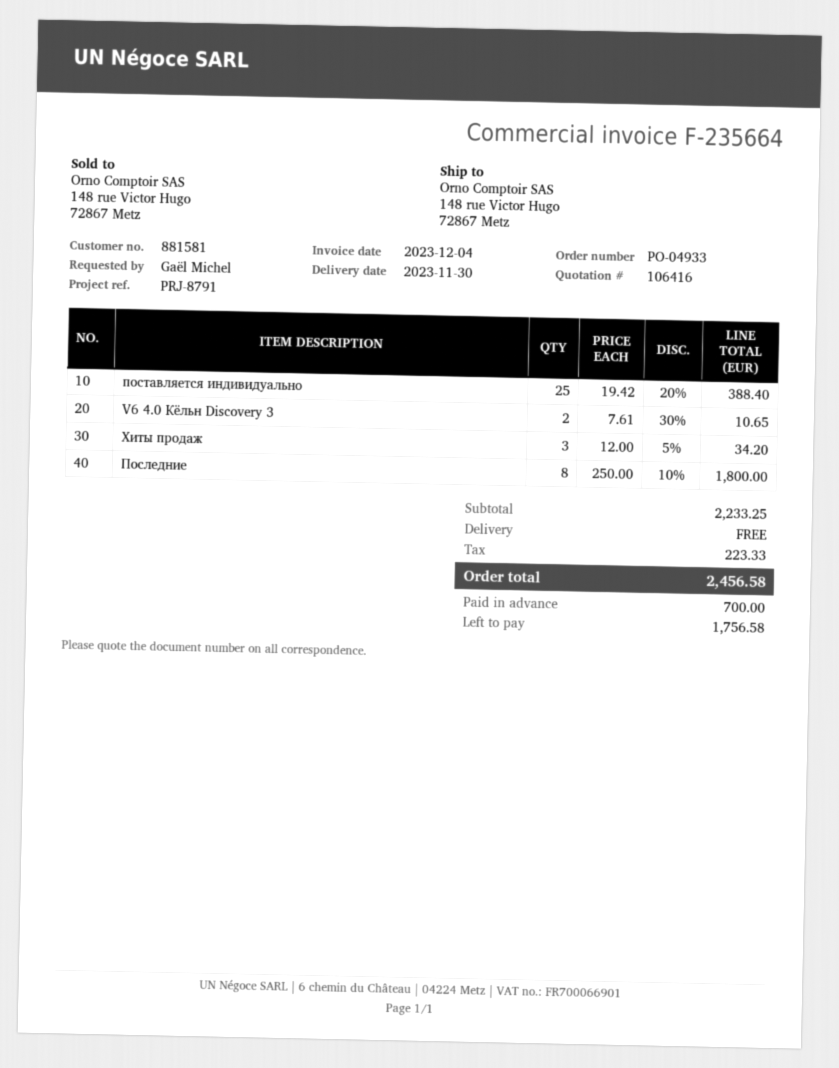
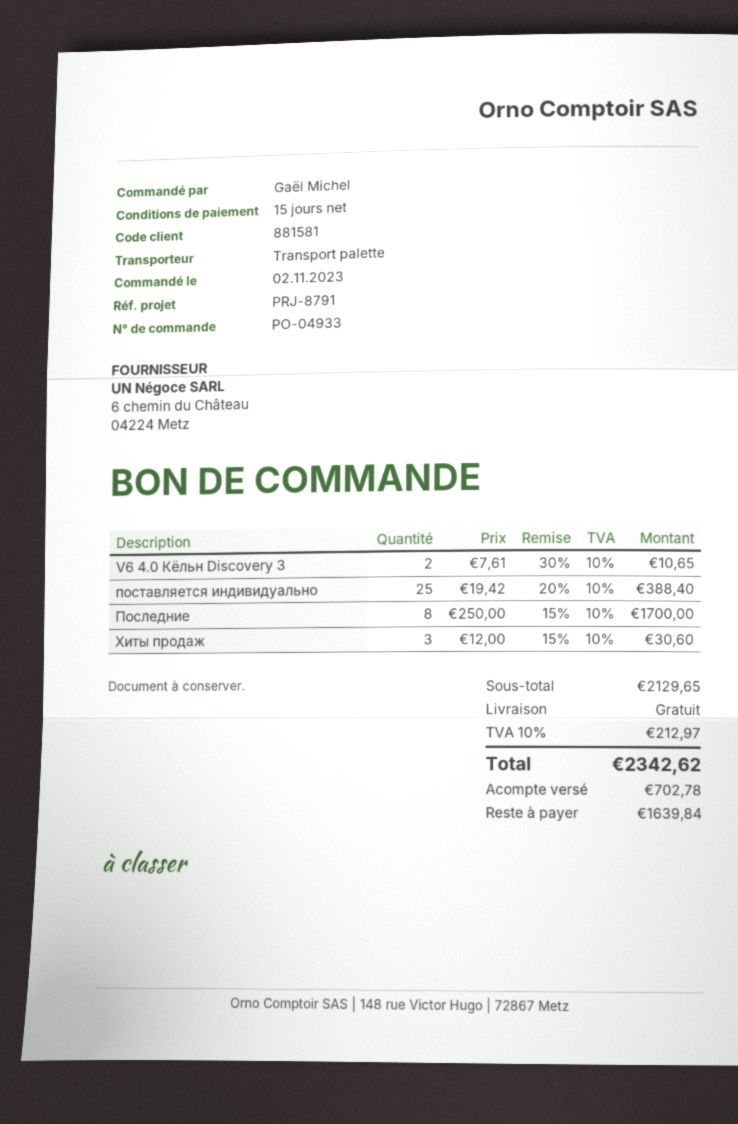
Хиты продаж: 3 x 12.00 - 5% = 34.20 -> 3 x 12.00 - 15% = 30.60
Последние: 8 x 250.00 - 10% = 1800.00 -> 8 x 250.00 - 15% = 1700.00
subtotal: 2233.25 -> 2129.65
tax: 223.33 -> 212.97
total: 2456.58 -> 2342.62
deposit: 700.00 -> 702.78
balance: 1756.58 -> 1639.84

